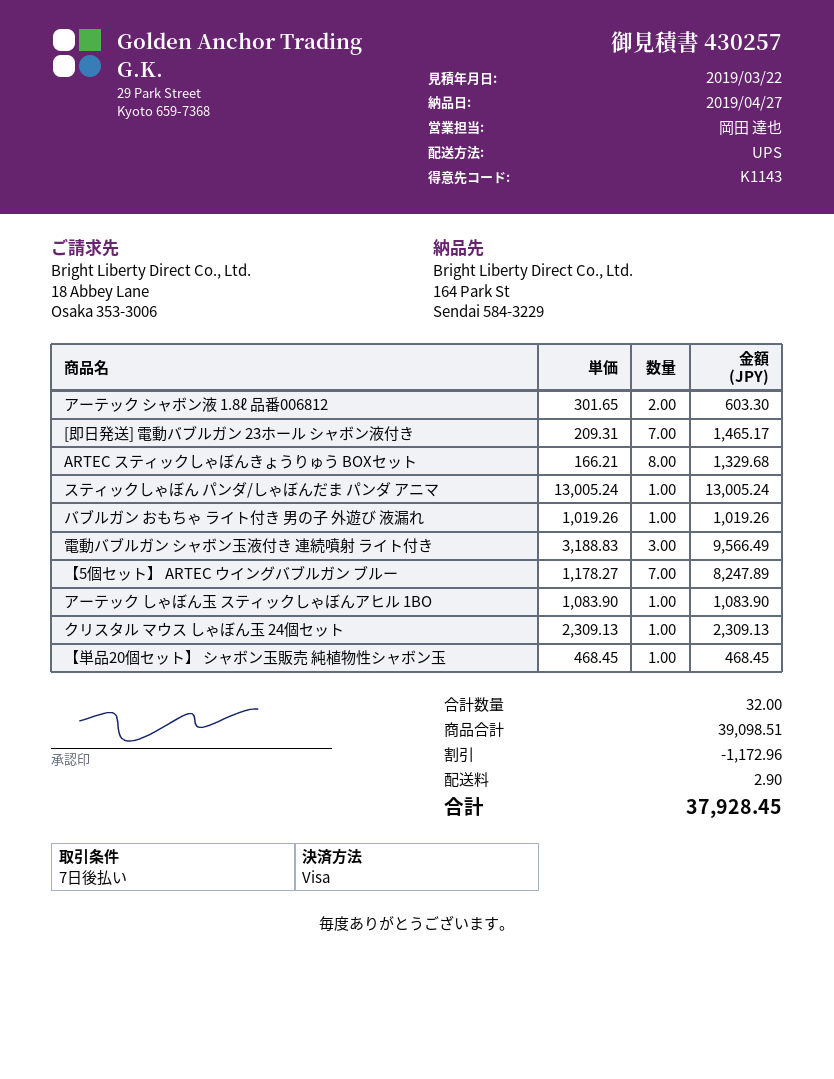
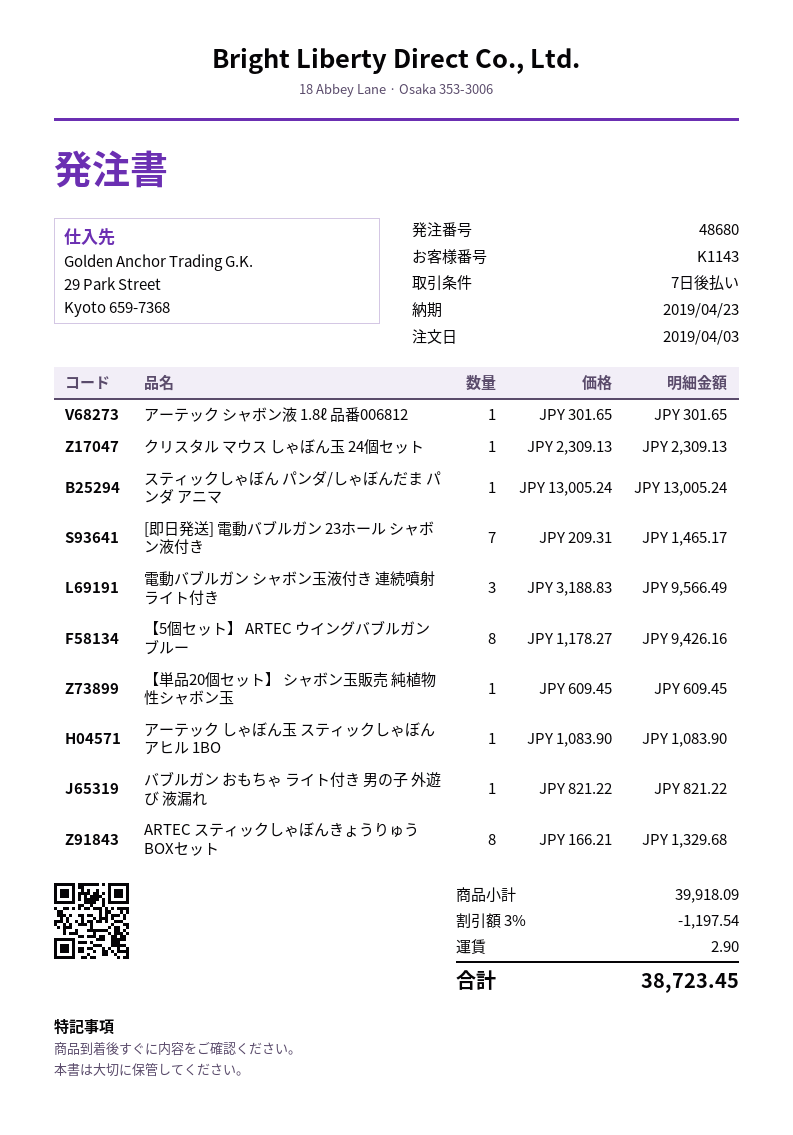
delivery date: 2019-04-27 -> 2019-04-23
アーテック シャボン液 1.8ℓ 品番006812: 2 x 301.65 = 603.30 -> 1 x 301.65 = 301.65
バブルガン おもちゃ ライト付き 男の子 外遊び 液漏れ: 1 x 1019.26 = 1019.26 -> 1 x 821.22 = 821.22
【5個セット】 ARTEC ウイングバブルガン ブルー: 7 x 1178.27 = 8247.89 -> 8 x 1178.27 = 9426.16
【単品20個セット】 シャボン玉販売 純植物性シャボン玉: 1 x 468.45 = 468.45 -> 1 x 609.45 = 609.45
subtotal: 39098.51 -> 39918.09
discount: 1172.96 -> 1197.54
total: 37928.45 -> 38723.45

